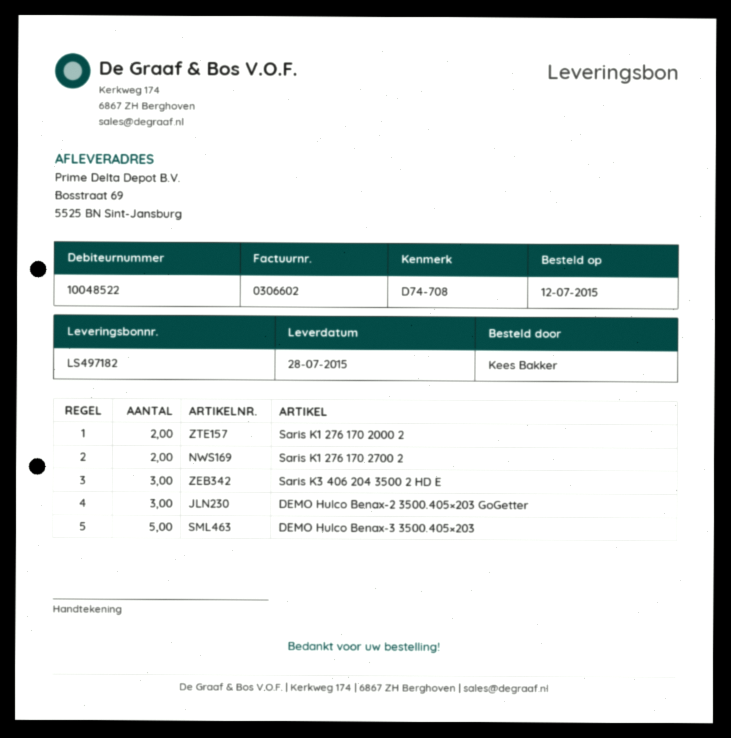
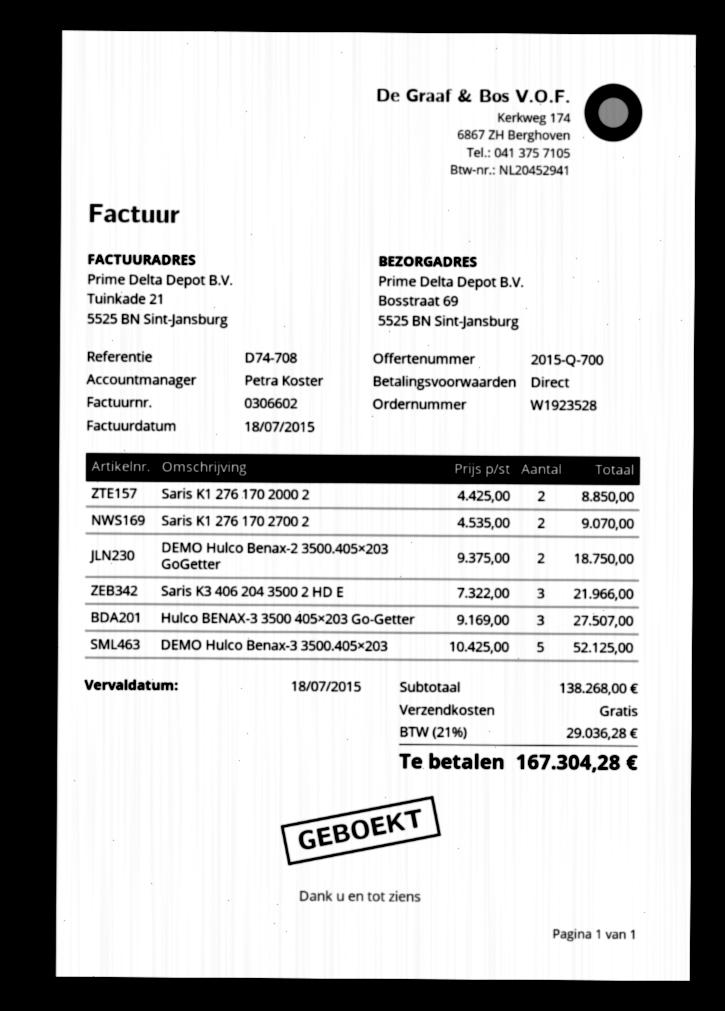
DEMO Hulco Benax-2 3500.405×203 GoGetter: 3 -> 2
Hulco BENAX-3 3500 405×203 Go-Getter: none -> 3

